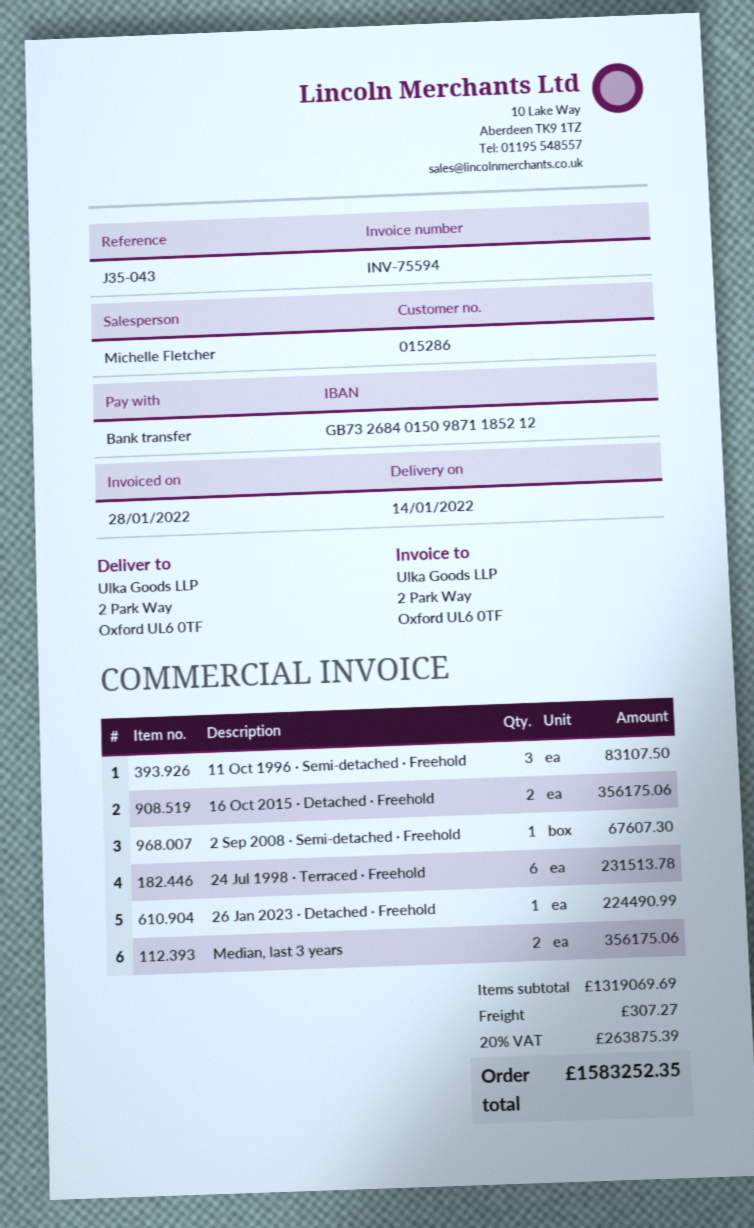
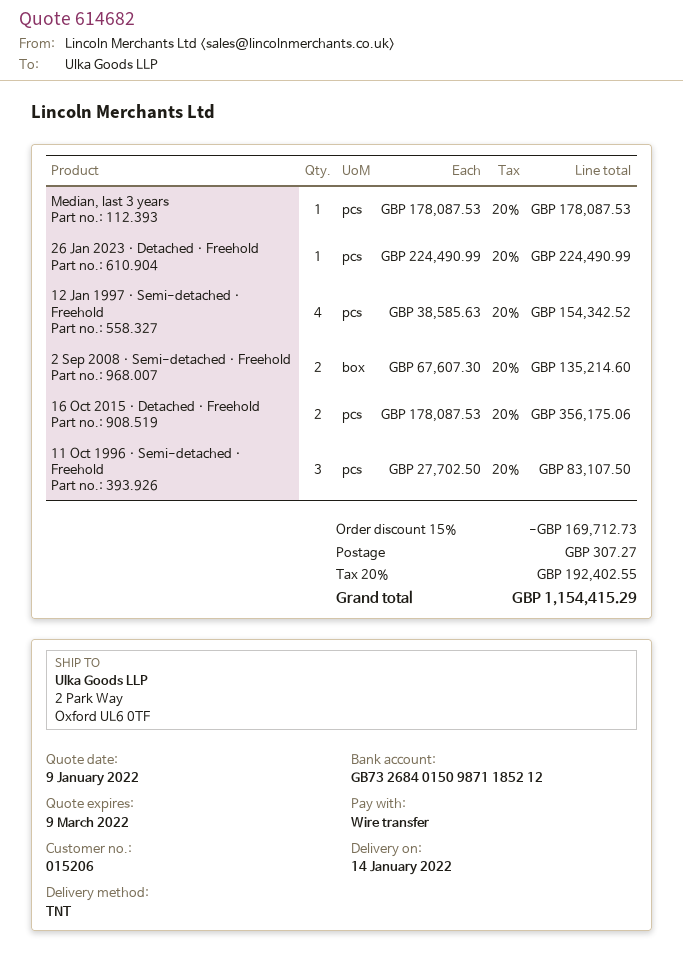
customer number: 015286 -> 015206
2 Sep 2008 · Semi-detached · Freehold: 1 for 67607.30 -> 2 for 135214.60
24 Jul 1998 · Terraced · Freehold: 6 for 231513.78 -> none
Median, last 3 years: 2 for 356175.06 -> 1 for 178087.53
12 Jan 1997 · Semi-detached · Freehold: none -> 4 for 154342.52
discount: none -> 15% = 169712.73
tax: 20% = 263875.39 -> 20% = 192402.55
total: 1583252.35 -> 1154415.29

